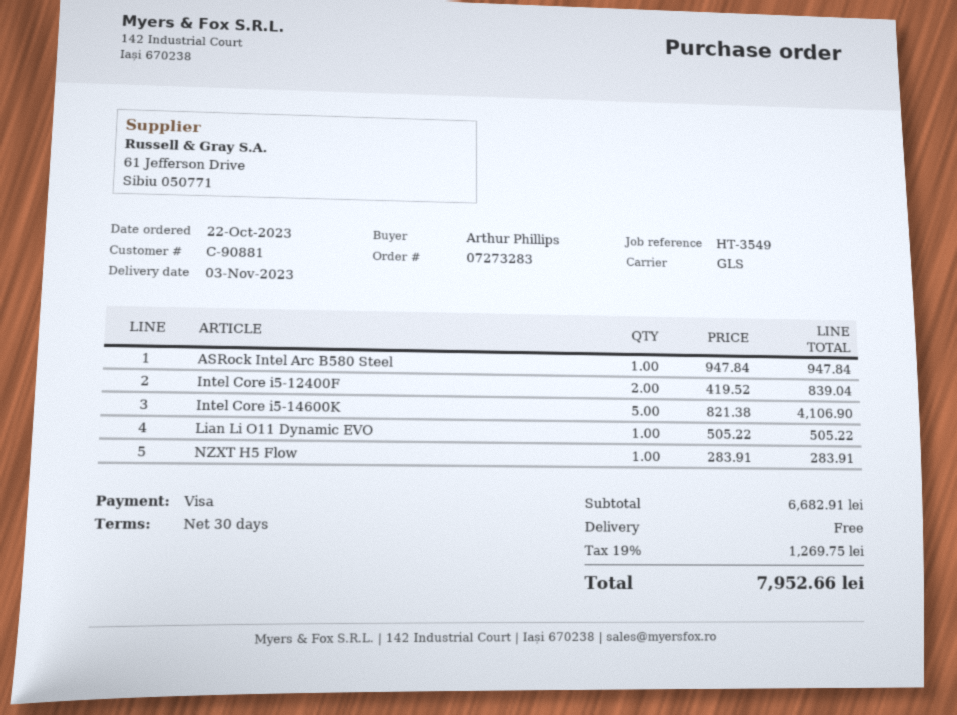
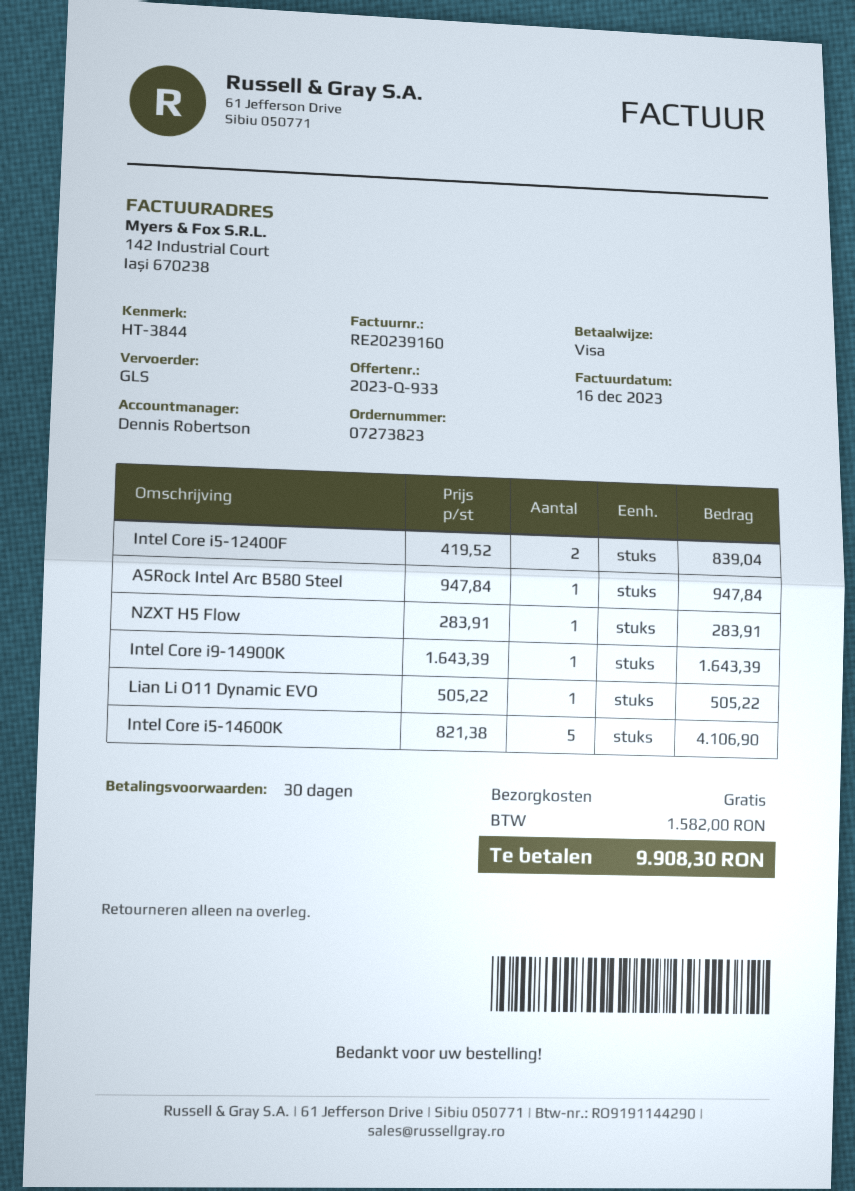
order number: 07273283 -> 07273823
reference: HT-3549 -> HT-3844
Intel Core i9-14900K: none -> 1 x 1643.39 = 1643.39
tax: 1269.75 -> 1582.00
total: 7952.66 -> 9908.30

